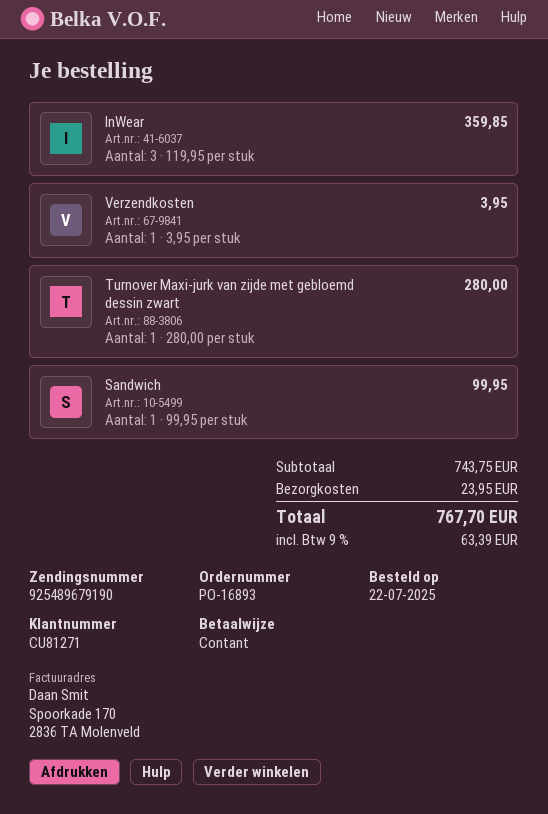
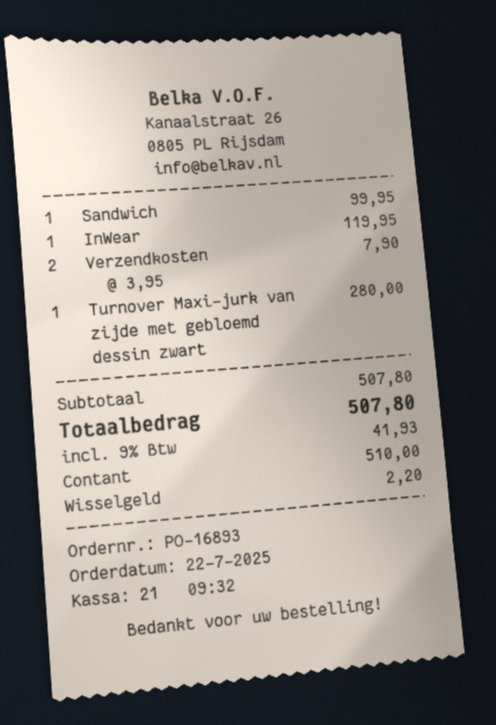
InWear: 3 x 119.95 = 359.85 -> 1 x 119.95 = 119.95
Verzendkosten: 1 x 3.95 = 3.95 -> 2 x 3.95 = 7.90
subtotal: 743.75 -> 507.80
shipping: 23.95 -> none
tax: 9% = 63.39 -> 9% = 41.93
total: 767.70 -> 507.80

